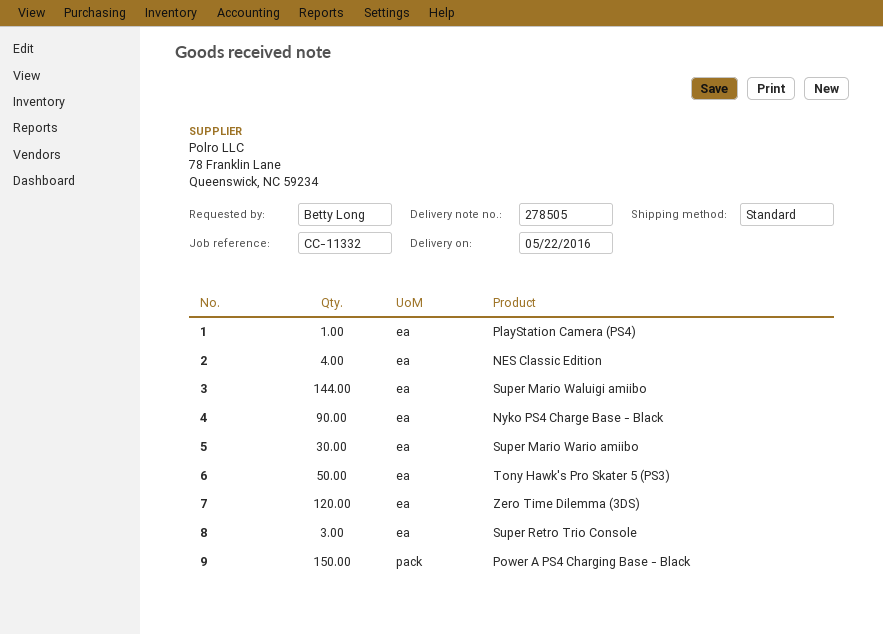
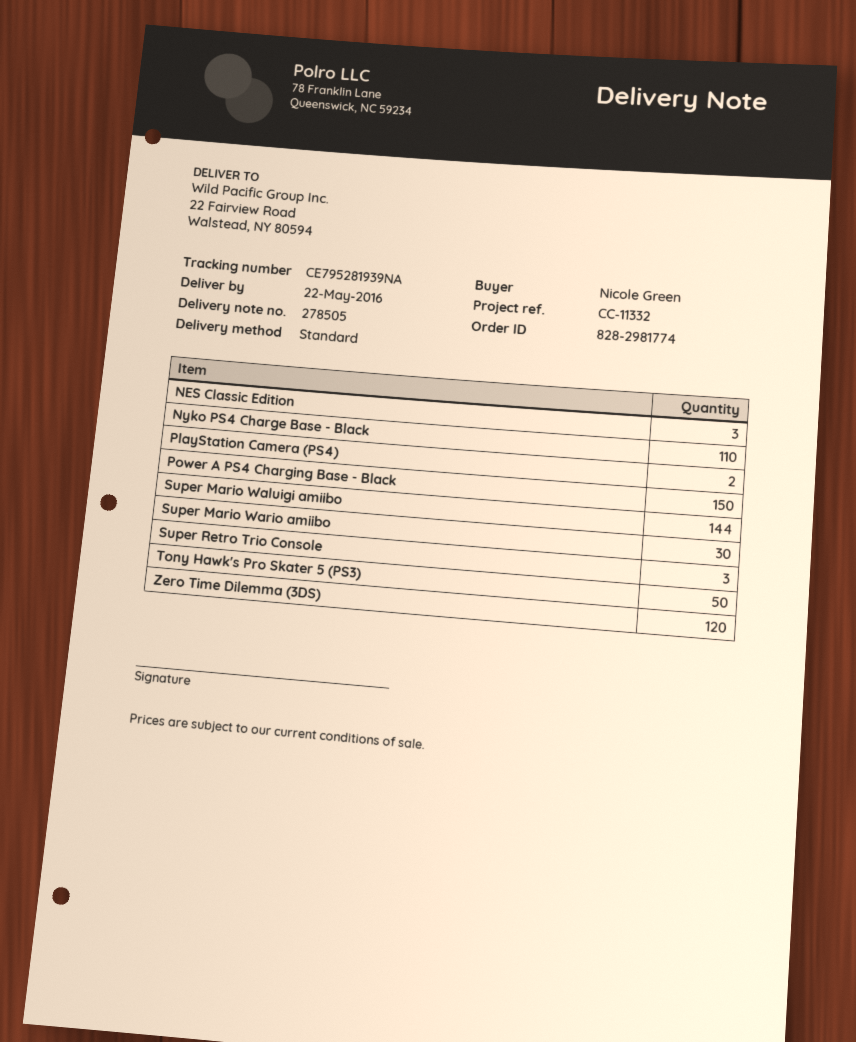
ordered by: Betty Long -> Nicole Green
PlayStation Camera (PS4): 1 -> 2
NES Classic Edition: 4 -> 3
Nyko PS4 Charge Base - Black: 90 -> 110

